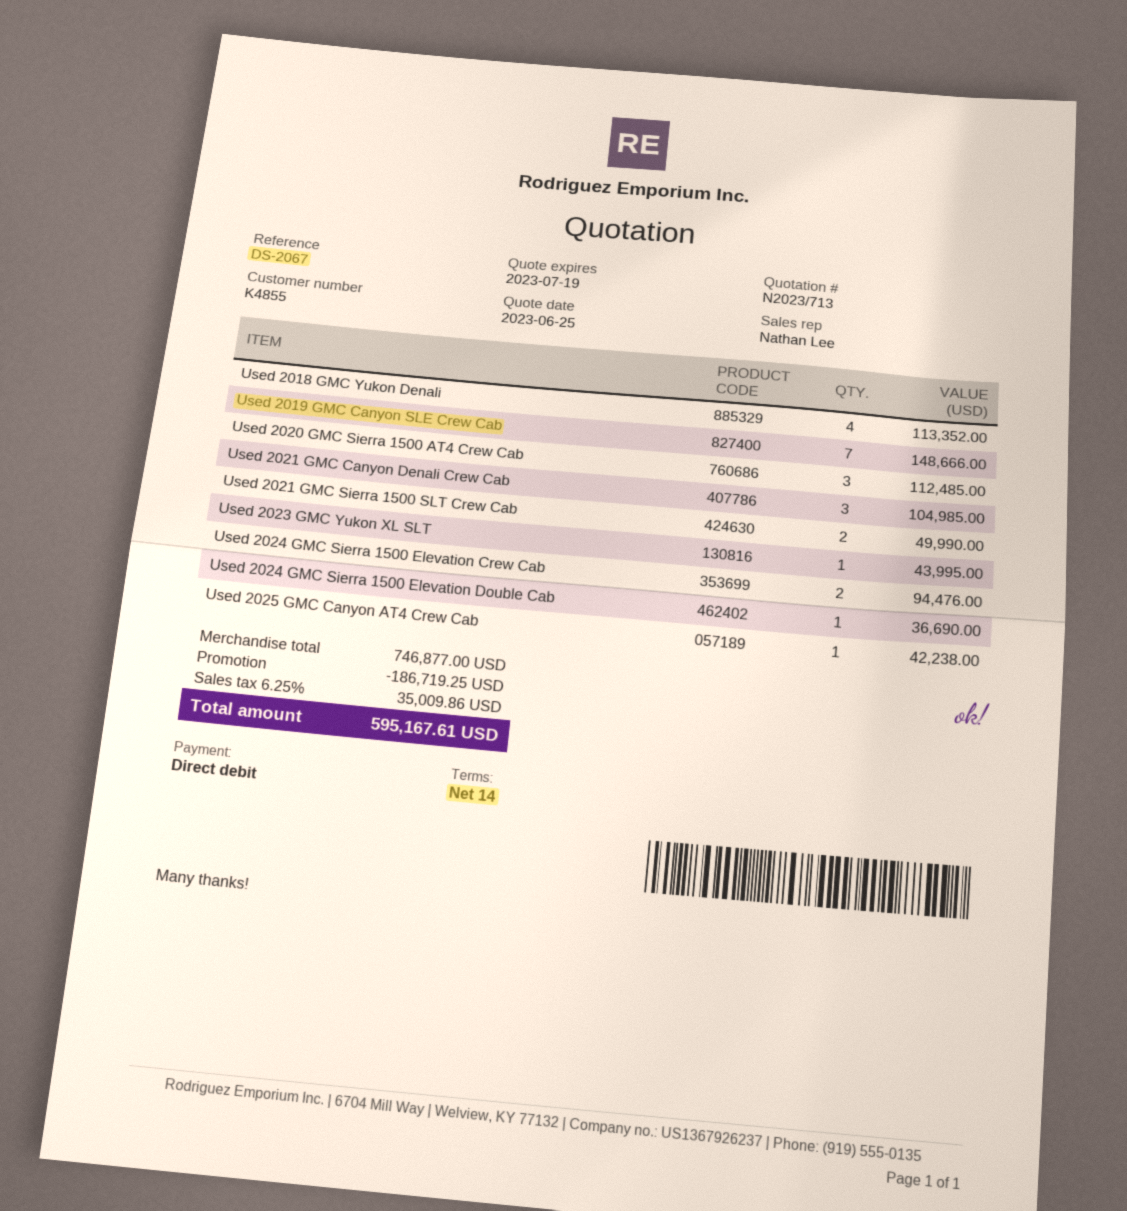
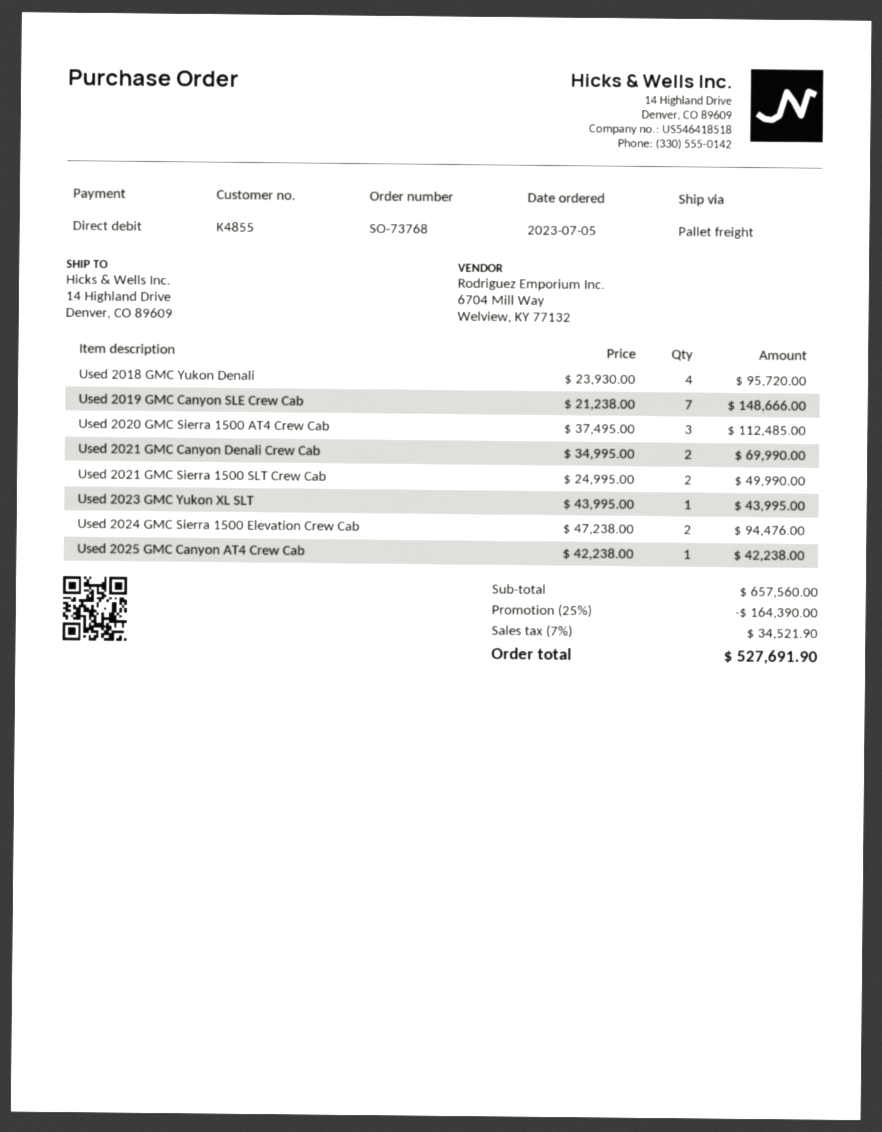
Used 2018 GMC Yukon Denali: 4 for 113352.00 -> 4 for 95720.00
Used 2021 GMC Canyon Denali Crew Cab: 3 for 104985.00 -> 2 for 69990.00
Used 2024 GMC Sierra 1500 Elevation Double Cab: 1 for 36690.00 -> none
subtotal: 746877.00 -> 657560.00
discount: 186719.25 -> 164390.00
tax: 6.25% = 35009.86 -> 7% = 34521.90
total: 595167.61 -> 527691.90

